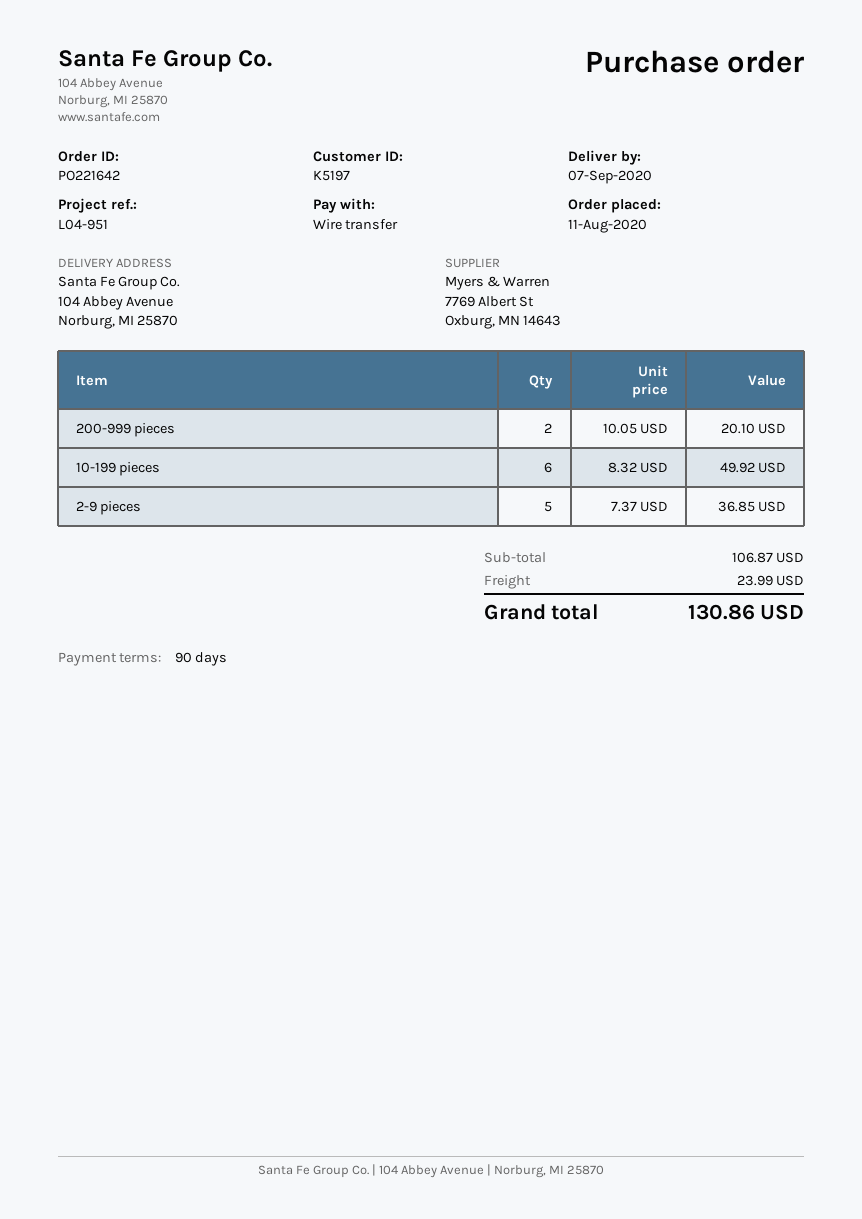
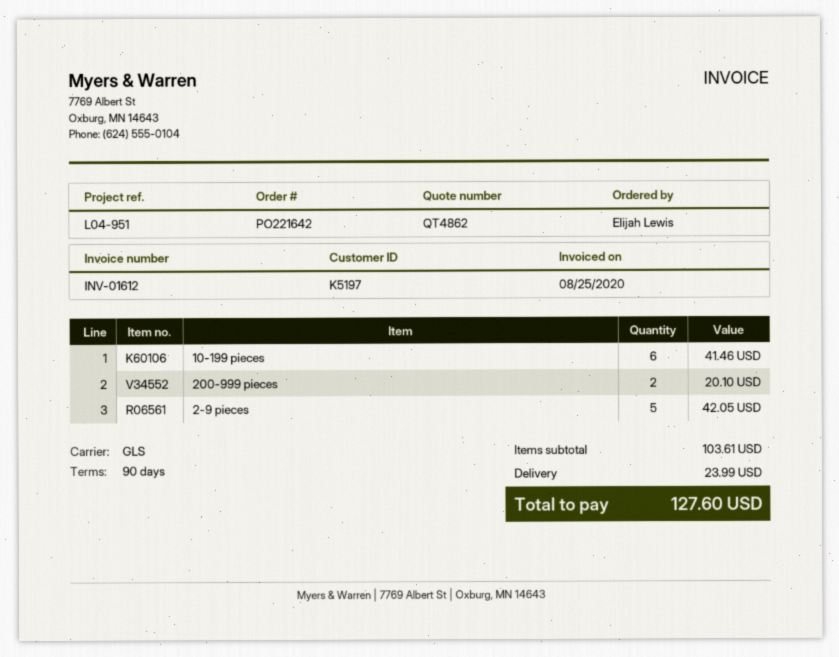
10-199 pieces: 6 for 49.92 -> 6 for 41.46
2-9 pieces: 5 for 36.85 -> 5 for 42.05
subtotal: 106.87 -> 103.61
total: 130.86 -> 127.60

